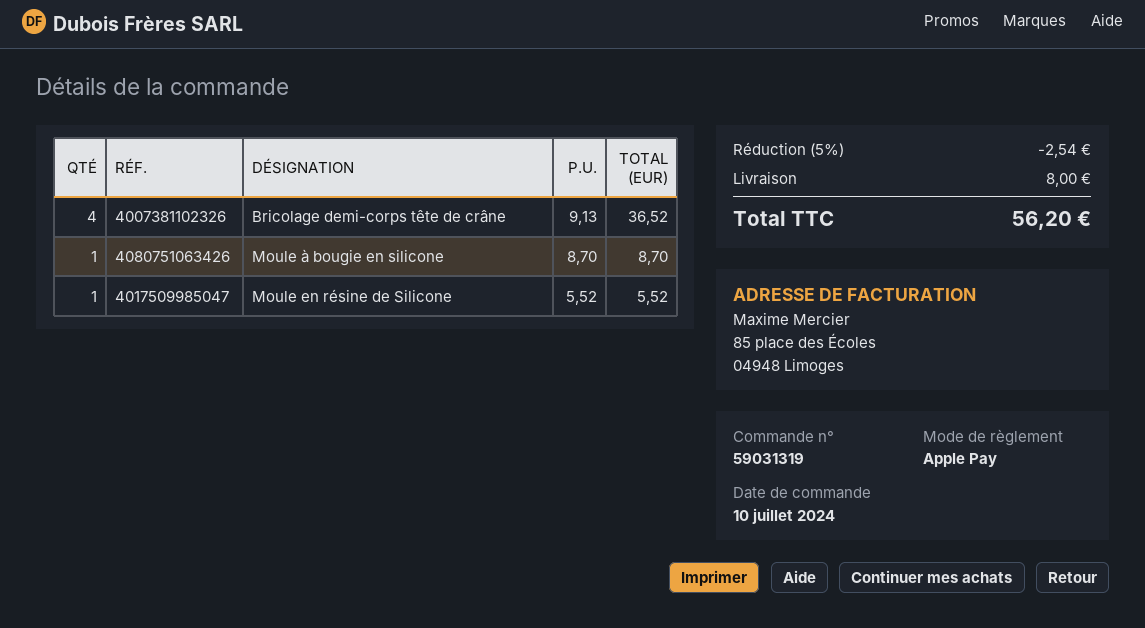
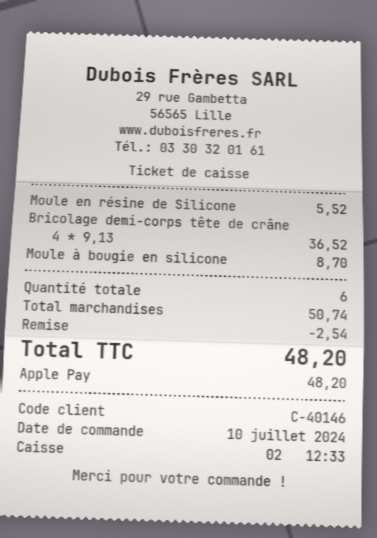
shipping: 8.00 -> none
total: 56.20 -> 48.20

